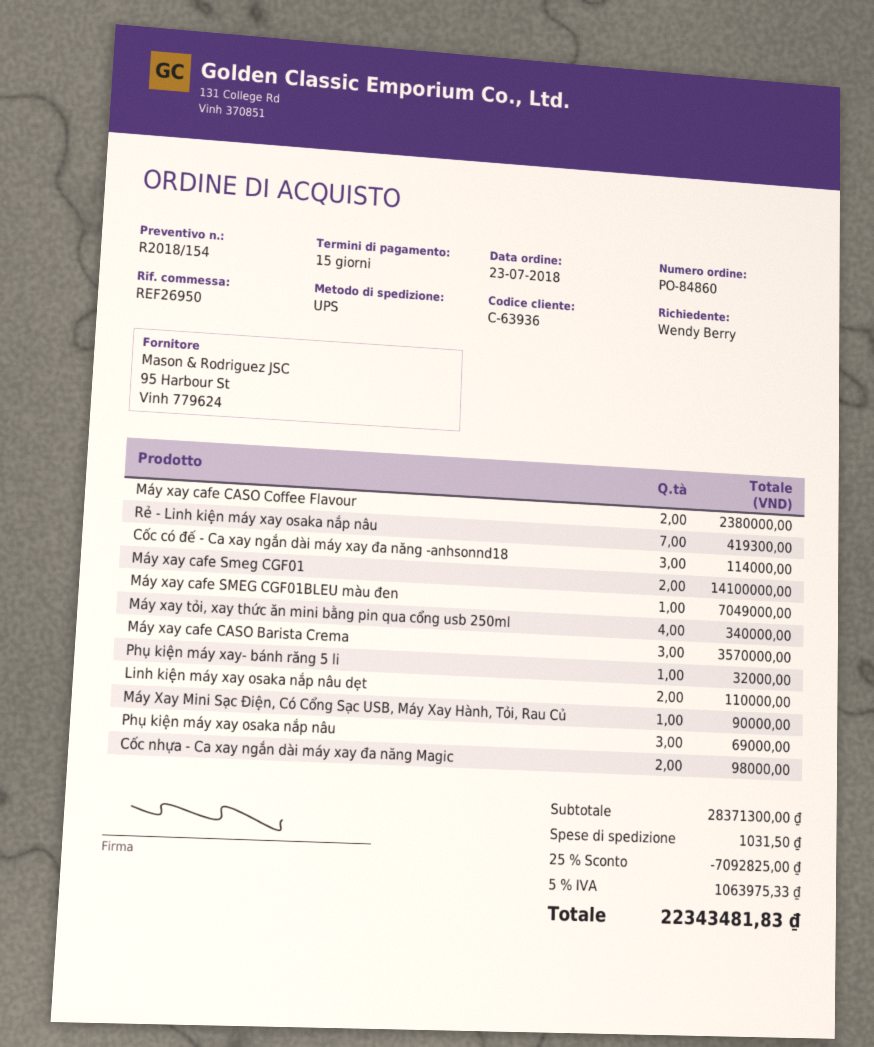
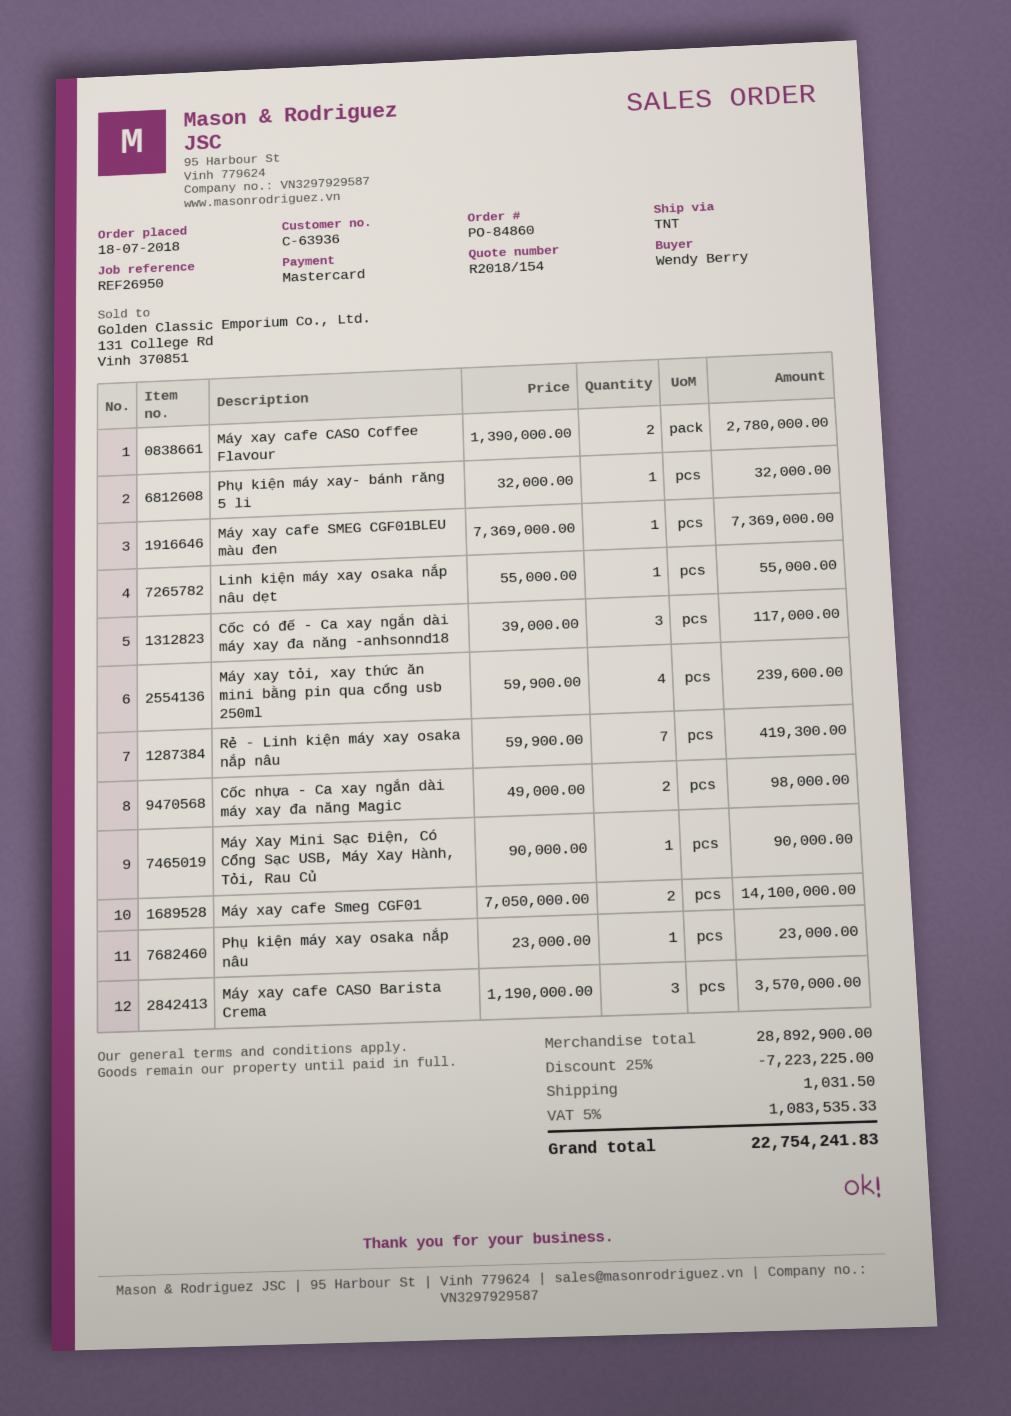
order date: 2018-07-23 -> 2018-07-18
shipping method: UPS -> TNT
Máy xay cafe CASO Coffee Flavour: 2 for 2380000.00 -> 2 for 2780000.00
Cốc có đế - Ca xay ngắn dài máy xay đa năng -anhsonnd18: 3 for 114000.00 -> 3 for 117000.00
Máy xay cafe SMEG CGF01BLEU màu đen: 1 for 7049000.00 -> 1 for 7369000.00
Máy xay tỏi, xay thức ăn mini bằng pin qua cổng usb 250ml: 4 for 340000.00 -> 4 for 239600.00
Linh kiện máy xay osaka nắp nâu dẹt: 2 for 110000.00 -> 1 for 55000.00
Phụ kiện máy xay osaka nắp nâu: 3 for 69000.00 -> 1 for 23000.00
subtotal: 28371300.00 -> 28892900.00
discount: 25% = 7092825.00 -> 25% = 7223225.00
tax: 5% = 1063975.33 -> 5% = 1083535.33
total: 22343481.83 -> 22754241.83

